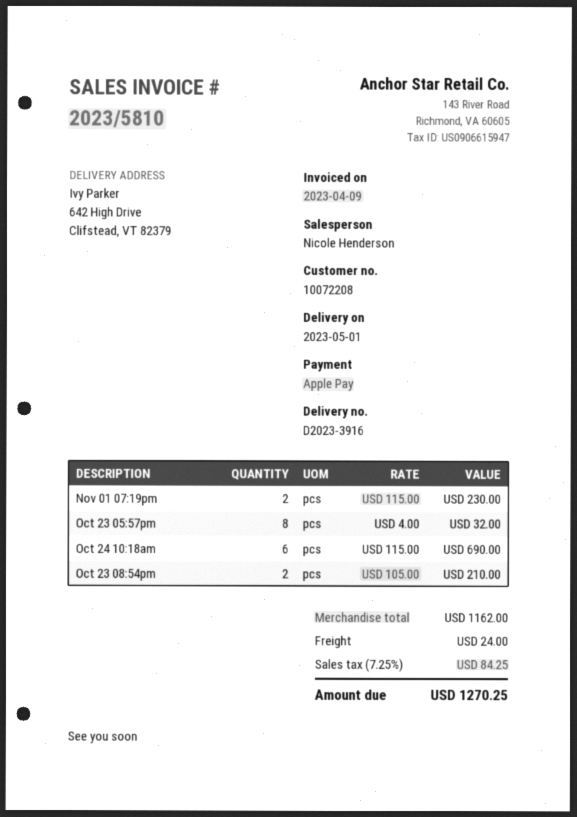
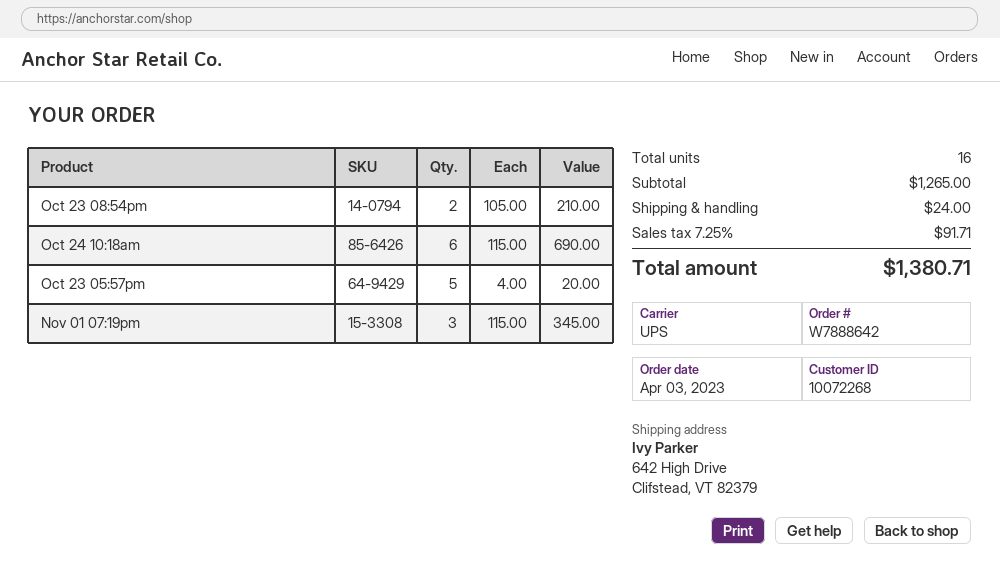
customer number: 10072208 -> 10072268
Nov 01 07:19pm: 2 x 115.00 = 230.00 -> 3 x 115.00 = 345.00
Oct 23 05:57pm: 8 x 4.00 = 32.00 -> 5 x 4.00 = 20.00
subtotal: 1162.00 -> 1265.00
tax: 7.25% = 84.25 -> 7.25% = 91.71
total: 1270.25 -> 1380.71

